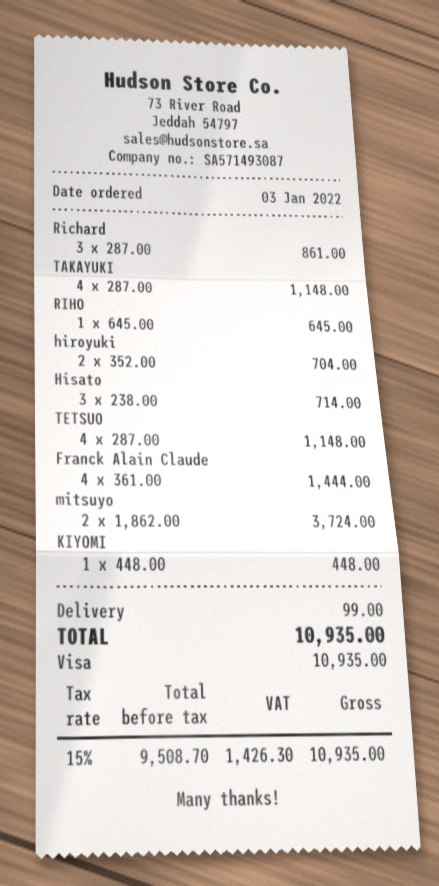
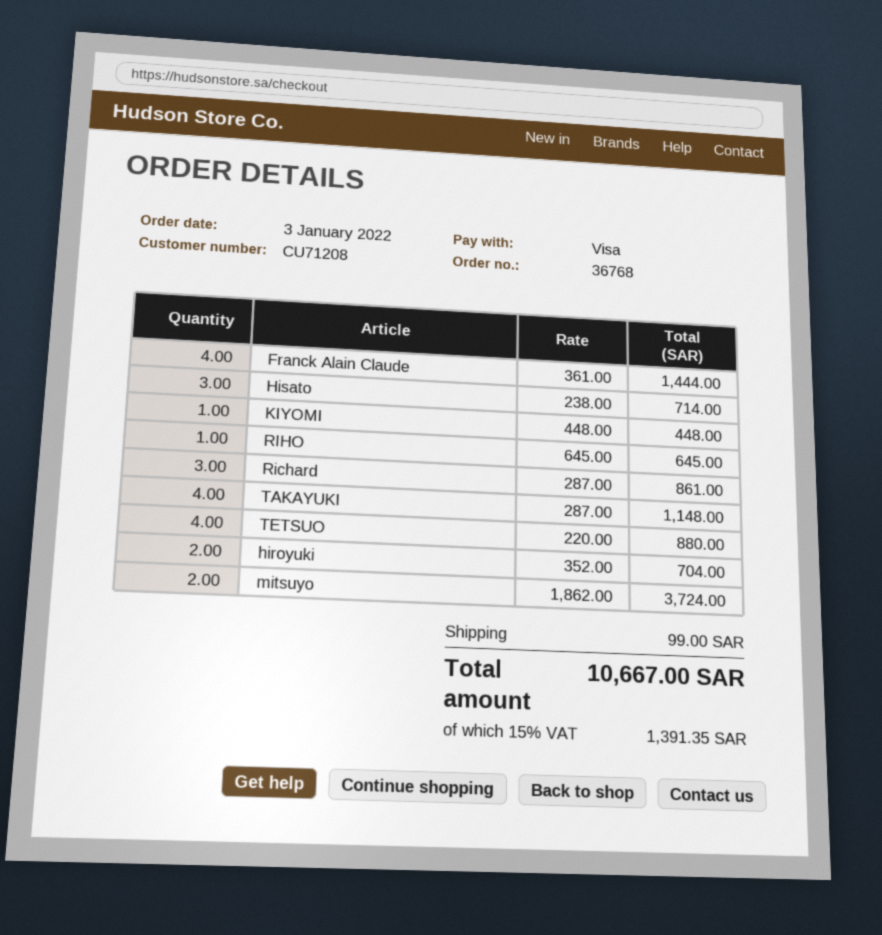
TETSUO: 4 x 287.00 = 1148.00 -> 4 x 220.00 = 880.00
tax: 15% = 1426.30 -> 15% = 1391.35
total: 10935.00 -> 10667.00

